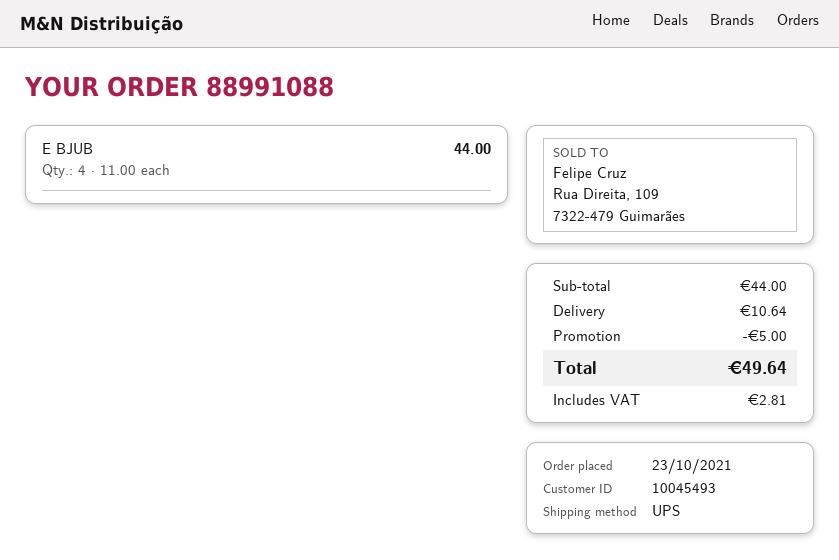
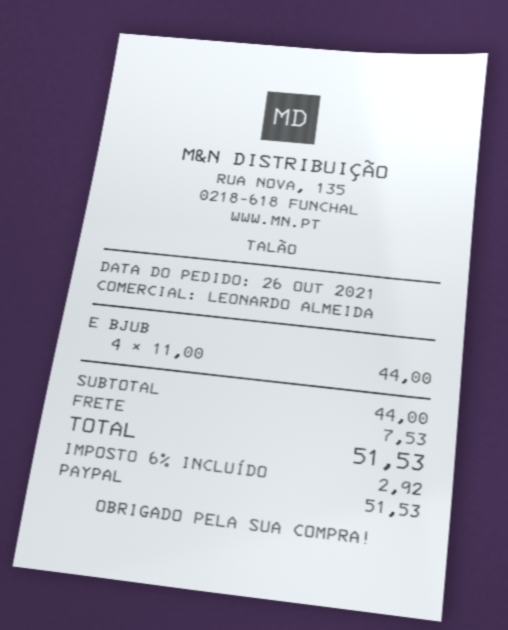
order date: 2021-10-23 -> 2021-10-26
discount: 5.00 -> none
shipping: 10.64 -> 7.53
tax: 2.81 -> 2.92
total: 49.64 -> 51.53

